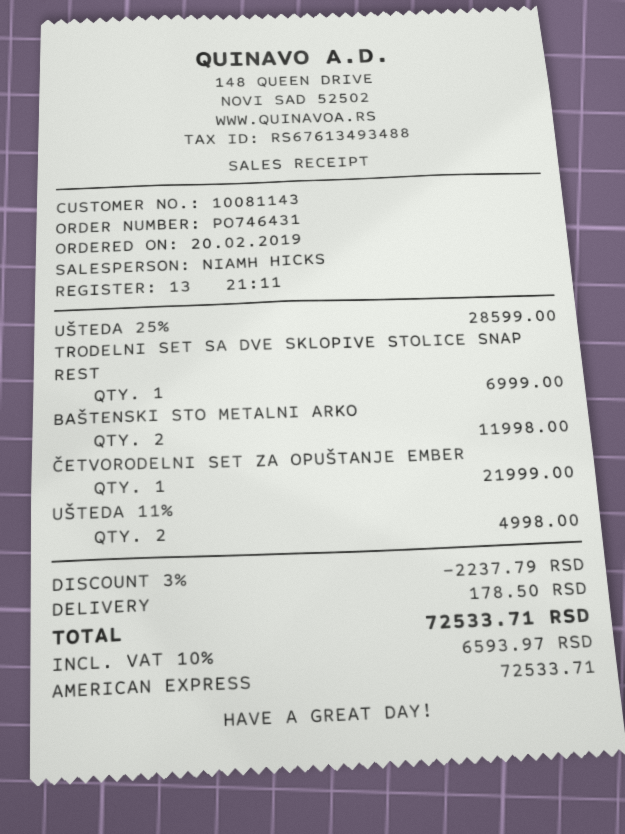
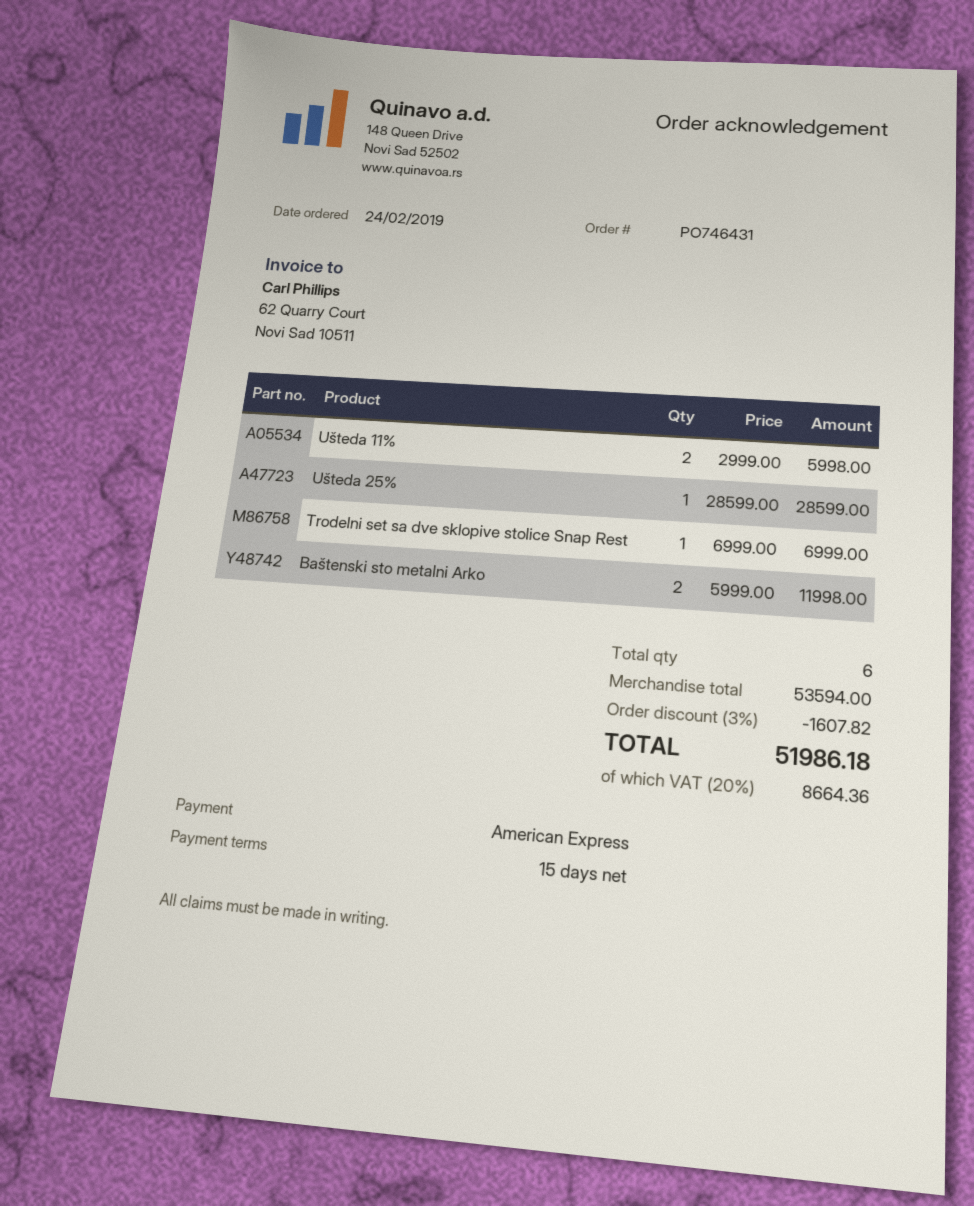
order date: 2019-02-20 -> 2019-02-24
ČETVORODELNI SET ZA OPUŠTANJE EMBER: 1 for 21999.00 -> none
UŠTEDA 11%: 2 for 4998.00 -> 2 for 5998.00
discount: 3% = 2237.79 -> 3% = 1607.82
shipping: 178.50 -> none
tax: 10% = 6593.97 -> 20% = 8664.36
total: 72533.71 -> 51986.18

